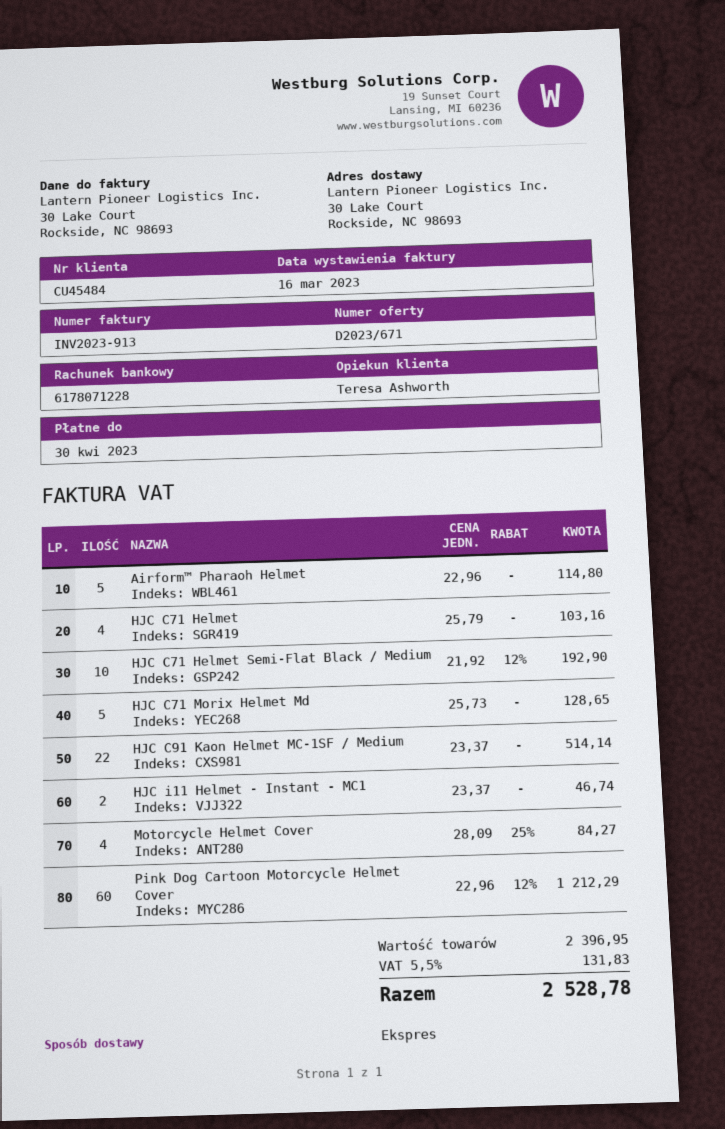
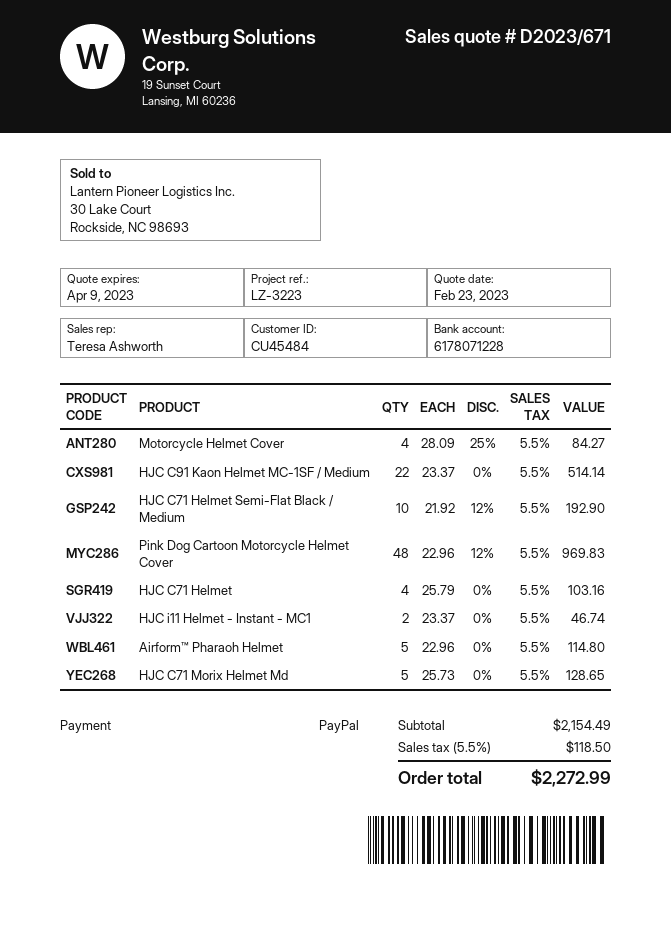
Pink Dog Cartoon Motorcycle Helmet Cover: 60 x 22.96 - 12% = 1212.29 -> 48 x 22.96 - 12% = 969.83
subtotal: 2396.95 -> 2154.49
tax: 5.5% = 131.83 -> 5.5% = 118.50
total: 2528.78 -> 2272.99

